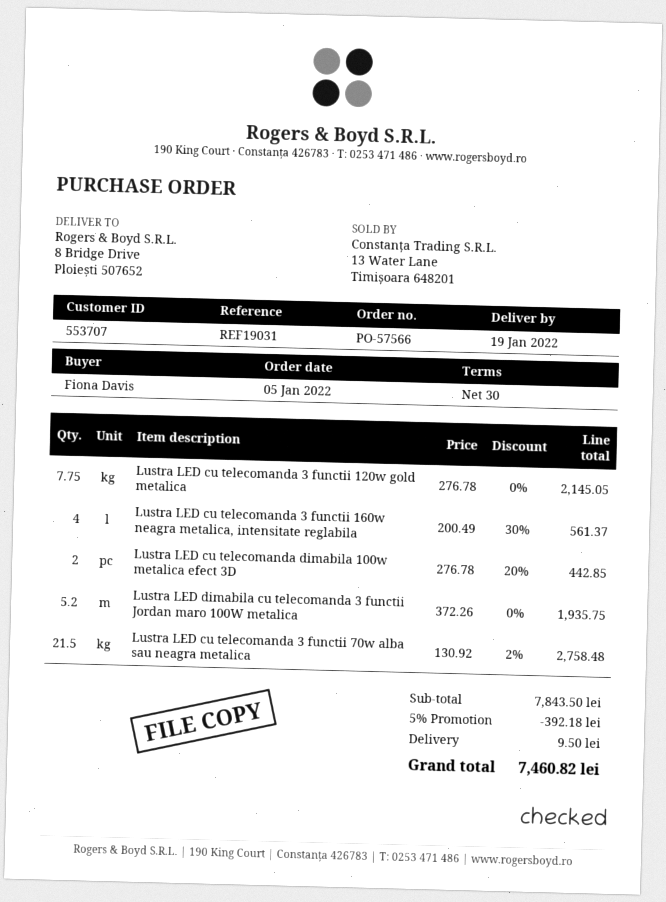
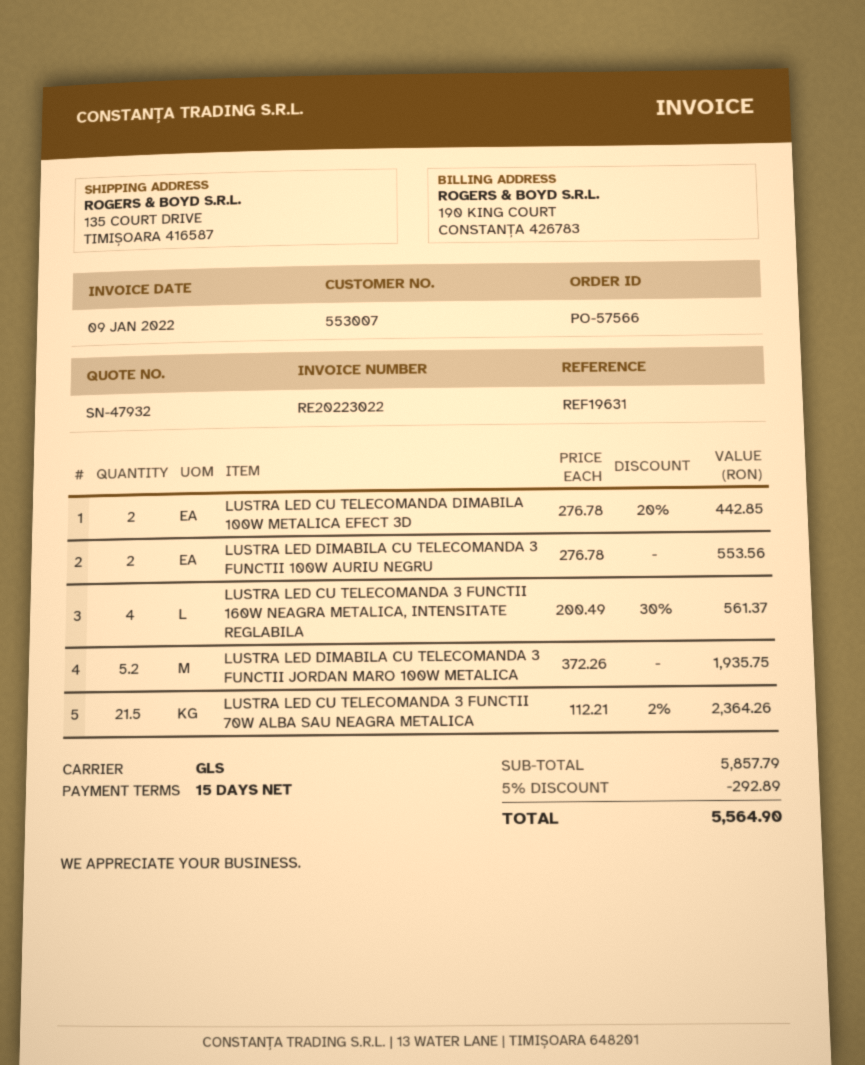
payment terms: 30 days -> 15 days
customer number: 553707 -> 553007
reference: REF19031 -> REF19631
ship to: 8 Bridge Drive, Ploiești 507652 -> 135 COURT DRIVE, TIMIȘOARA 416587
Lustra LED cu telecomanda 3 functii 120w gold metalica: 7.75 x 276.78 = 2145.05 -> none
Lustra LED cu telecomanda 3 functii 70w alba sau neagra metalica: 21.5 x 130.92 - 2% = 2758.48 -> 21.5 x 112.21 - 2% = 2364.26
LUSTRA LED DIMABILA CU TELECOMANDA 3 FUNCTII 100W AURIU NEGRU: none -> 2 x 276.78 = 553.56
subtotal: 7843.50 -> 5857.79
discount: 5% = 392.18 -> 5% = 292.89
shipping: 9.50 -> none
total: 7460.82 -> 5564.90

